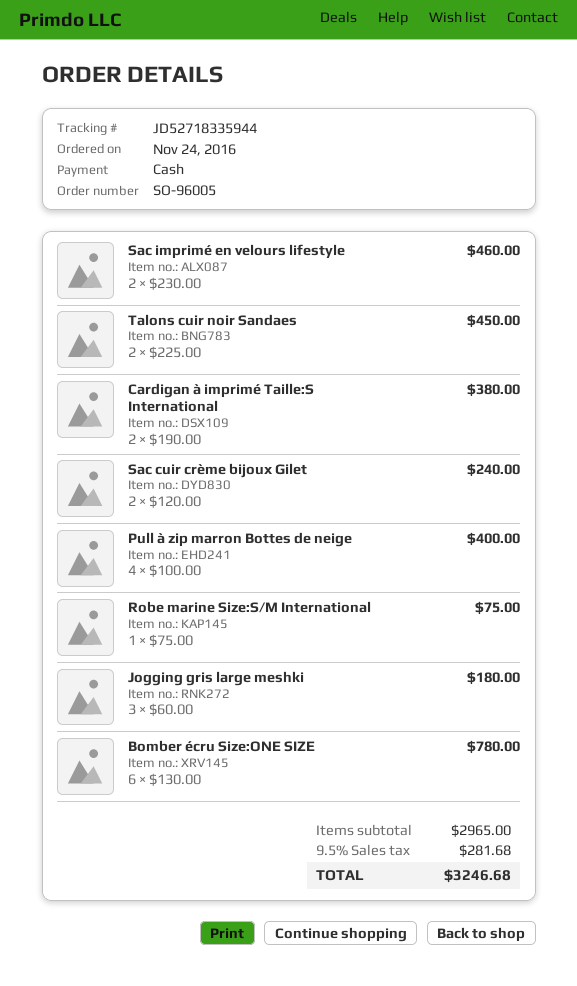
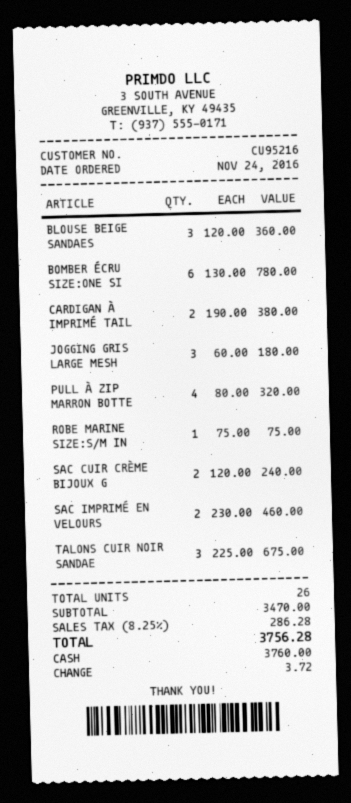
Talons cuir noir Sandaes: 2 x 225.00 = 450.00 -> 3 x 225.00 = 675.00
Pull à zip marron Bottes de neige: 4 x 100.00 = 400.00 -> 4 x 80.00 = 320.00
BLOUSE BEIGE SANDAES: none -> 3 x 120.00 = 360.00
subtotal: 2965.00 -> 3470.00
tax: 9.5% = 281.68 -> 8.25% = 286.28
total: 3246.68 -> 3756.28

